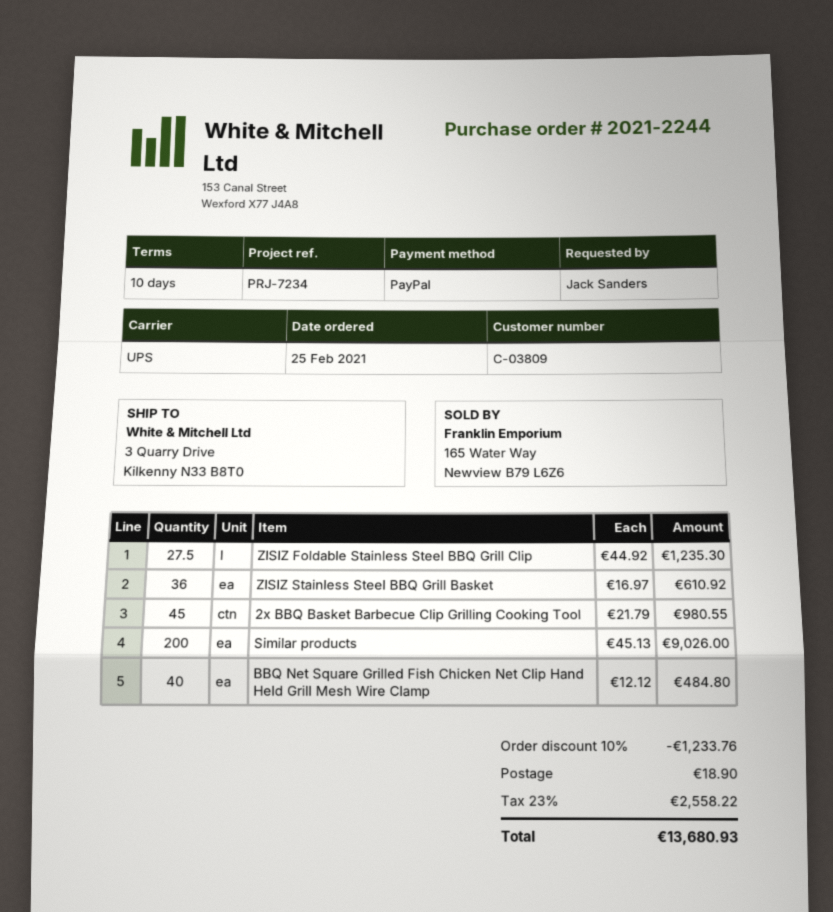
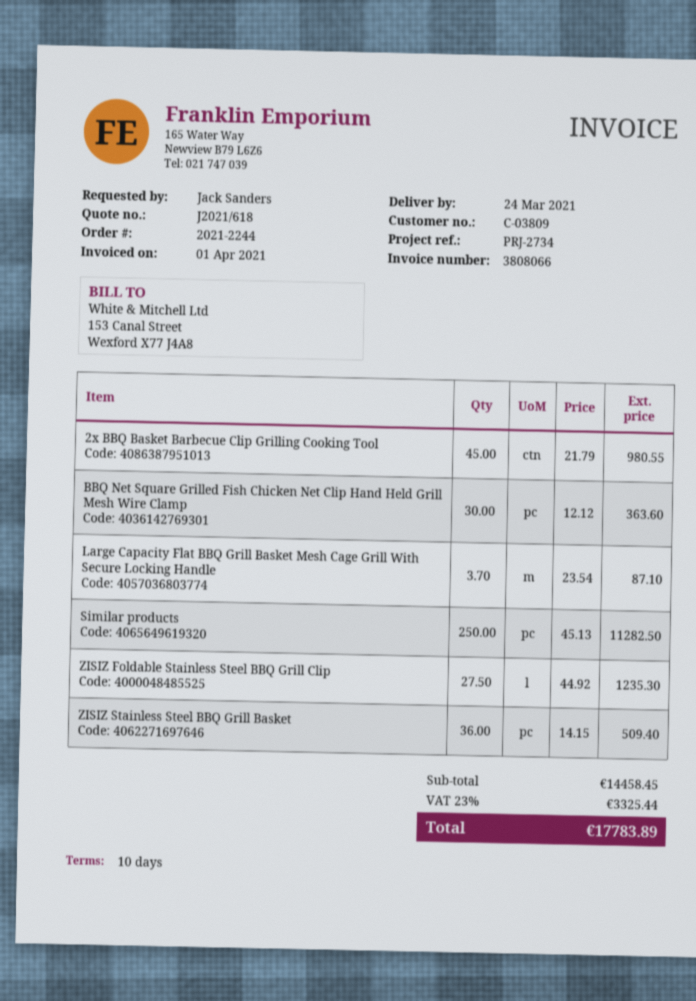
reference: PRJ-7234 -> PRJ-2734
ZISIZ Stainless Steel BBQ Grill Basket: 36 x 16.97 = 610.92 -> 36 x 14.15 = 509.40
Similar products: 200 x 45.13 = 9026.00 -> 250 x 45.13 = 11282.50
BBQ Net Square Grilled Fish Chicken Net Clip Hand Held Grill Mesh Wire Clamp: 40 x 12.12 = 484.80 -> 30 x 12.12 = 363.60
Large Capacity Flat BBQ Grill Basket Mesh Cage Grill With Secure Locking Handle: none -> 3.7 x 23.54 = 87.10
discount: 10% = 1233.76 -> none
shipping: 18.90 -> none
tax: 23% = 2558.22 -> 23% = 3325.44
total: 13680.93 -> 17783.89

